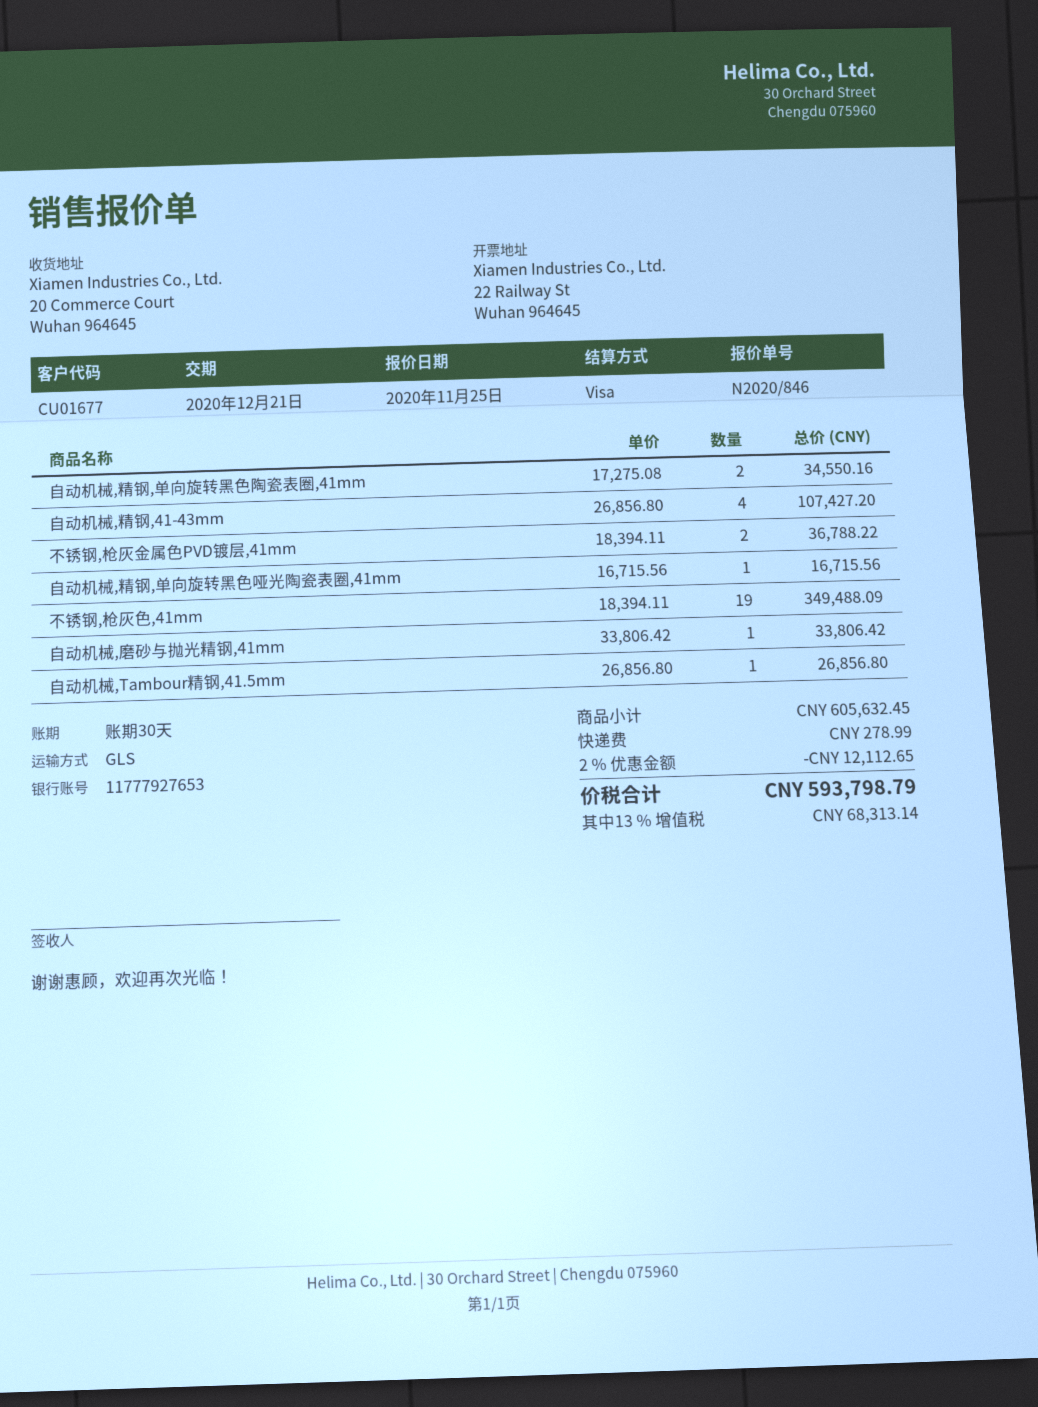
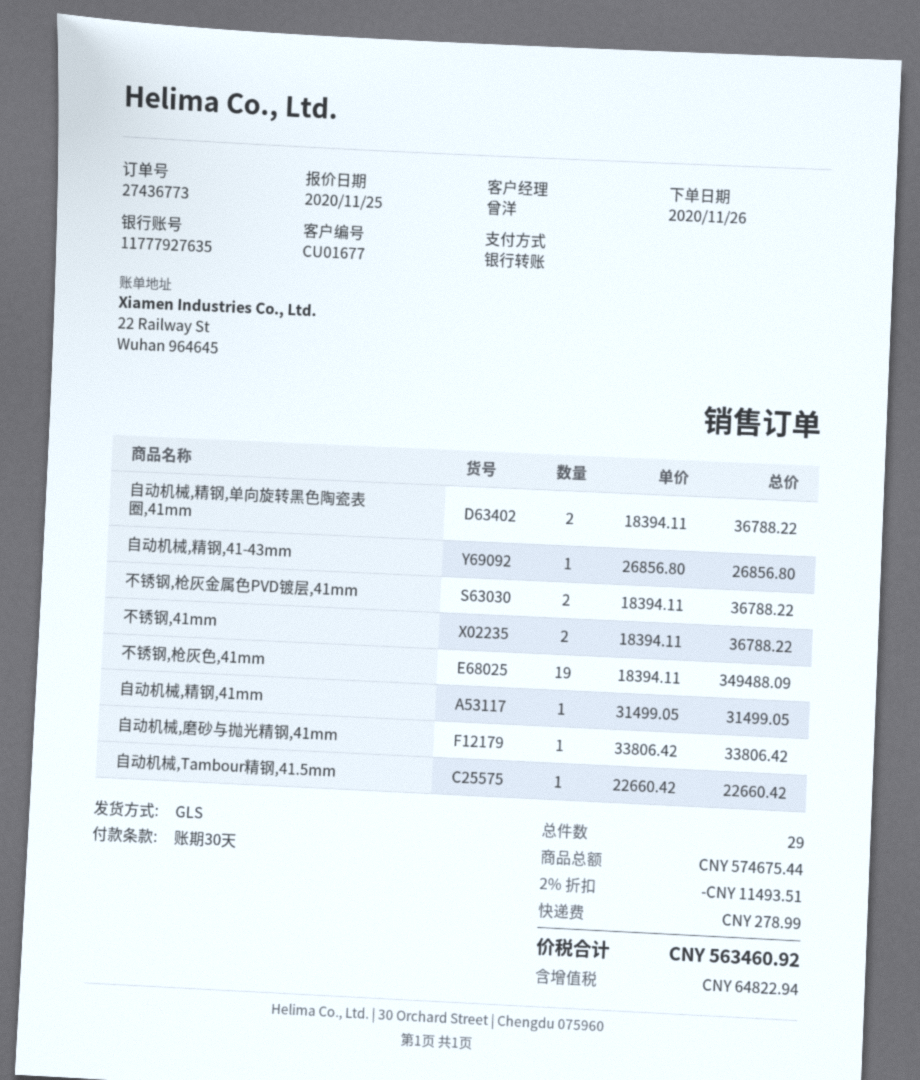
payment method: Visa -> bank transfer
bank account: 11777927653 -> 11777927635
自动机械,精钢,单向旋转黑色陶瓷表圈,41mm: 2 x 17275.08 = 34550.16 -> 2 x 18394.11 = 36788.22
自动机械,精钢,41-43mm: 4 x 26856.80 = 107427.20 -> 1 x 26856.80 = 26856.80
自动机械,精钢,单向旋转黑色哑光陶瓷表圈,41mm: 1 x 16715.56 = 16715.56 -> none
自动机械,Tambour精钢,41.5mm: 1 x 26856.80 = 26856.80 -> 1 x 22660.42 = 22660.42
不锈钢,41mm: none -> 2 x 18394.11 = 36788.22
自动机械,精钢,41mm: none -> 1 x 31499.05 = 31499.05
subtotal: 605632.45 -> 574675.44
discount: 2% = 12112.65 -> 2% = 11493.51
tax: 68313.14 -> 64822.94
total: 593798.79 -> 563460.92

